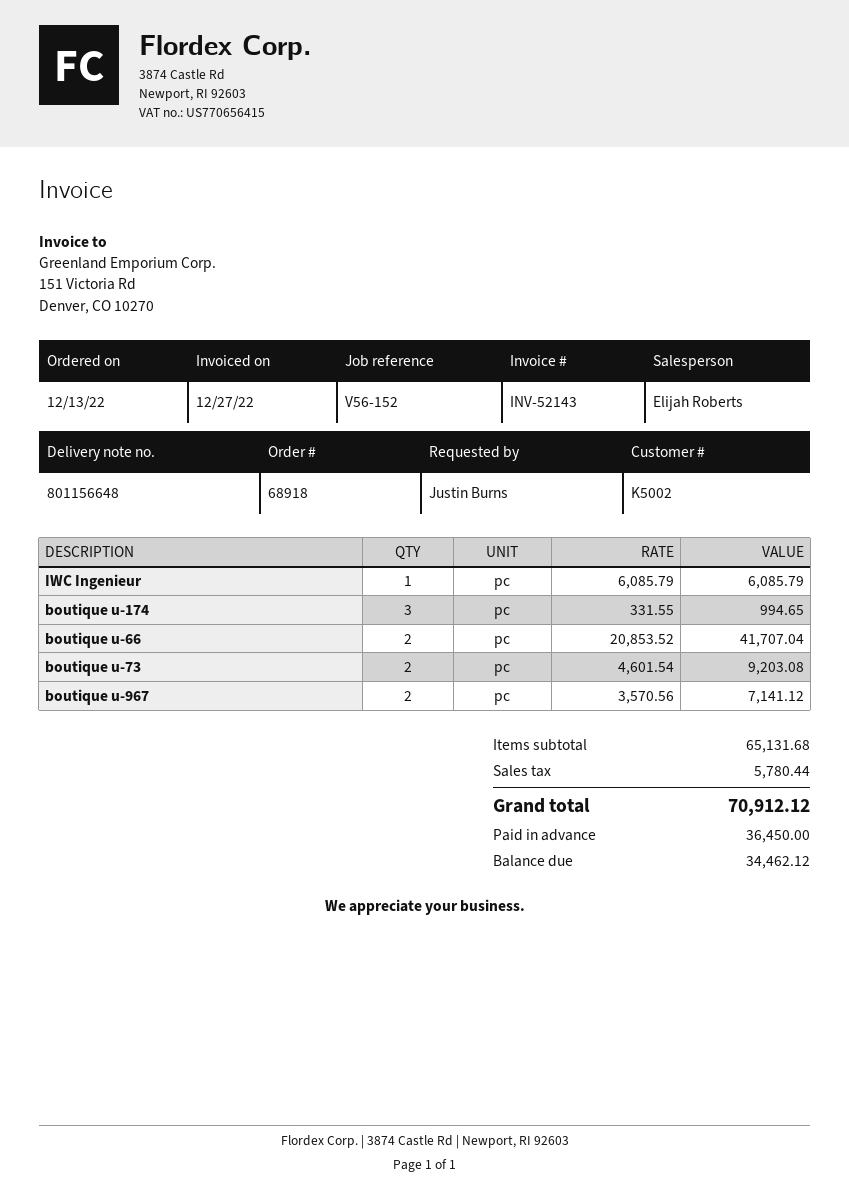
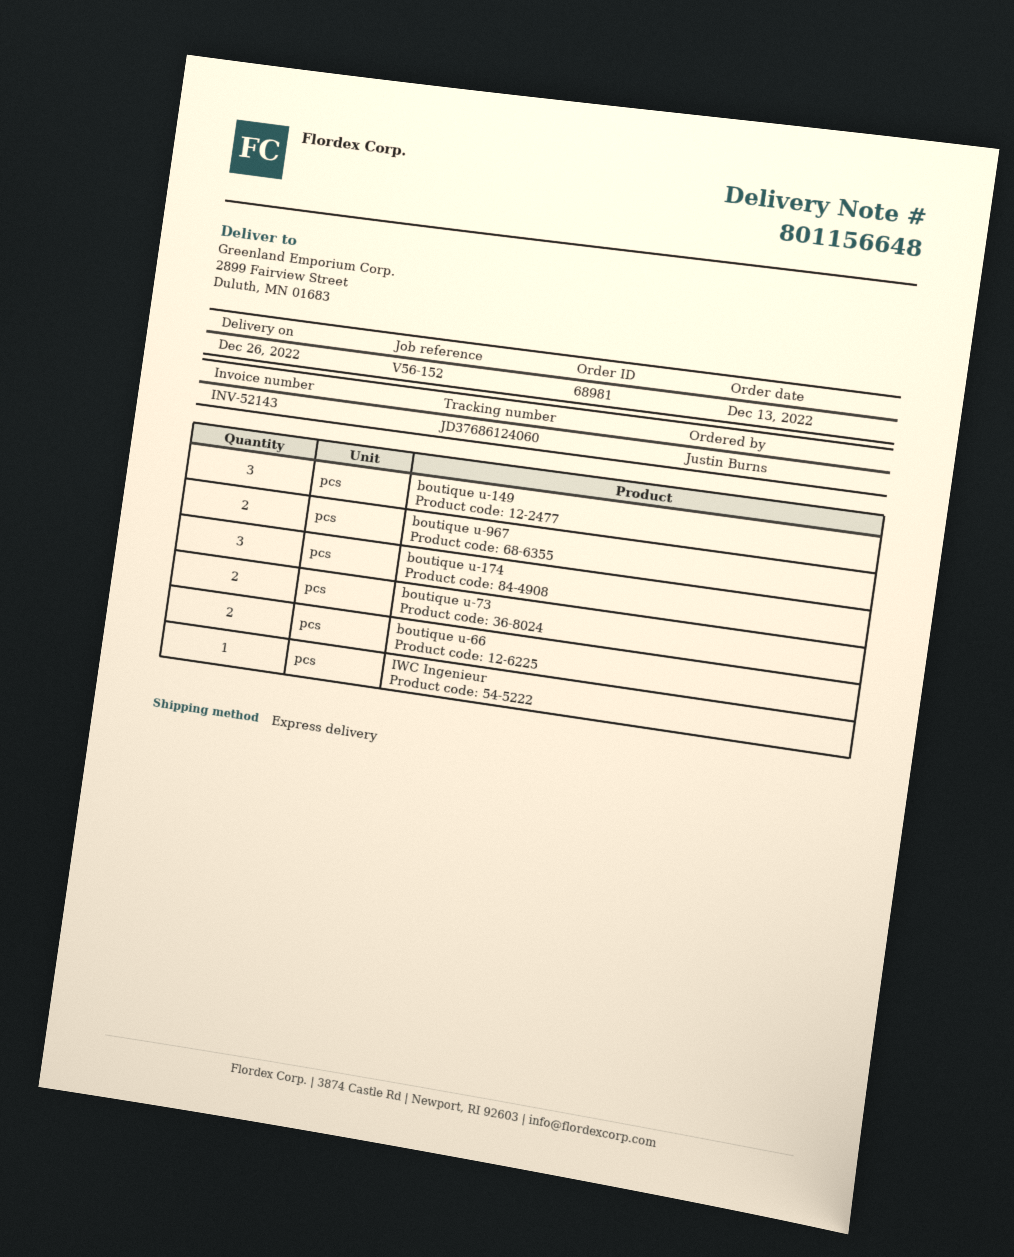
order number: 68918 -> 68981
boutique u-149: none -> 3

